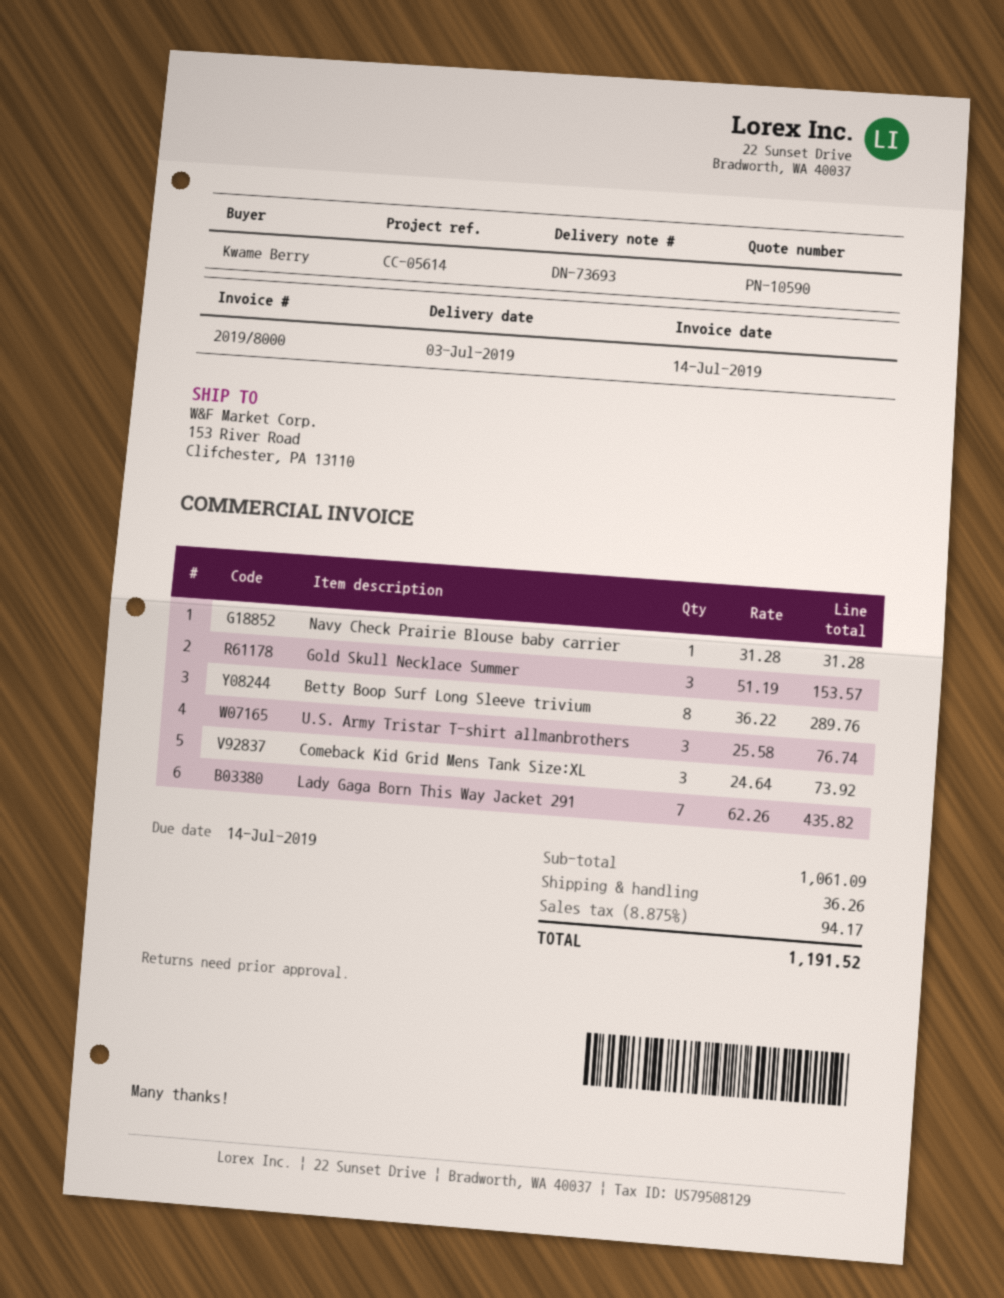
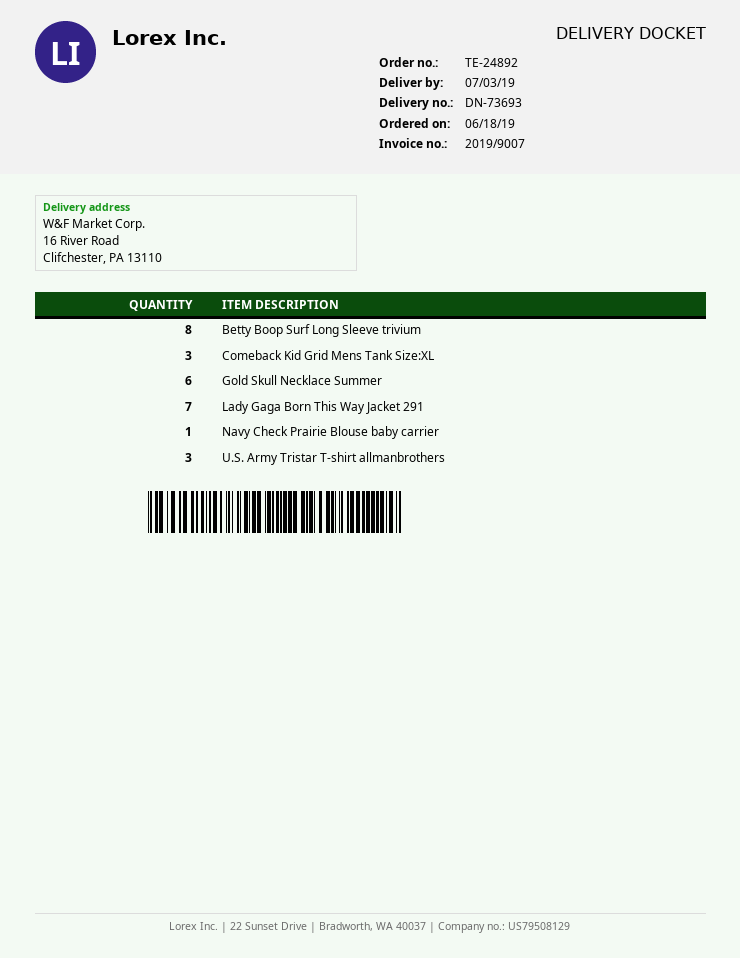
invoice number: 2019/8000 -> 2019/9007
ship to: 153 River Road, Clifchester, PA 13110 -> 16 River Road, Clifchester, PA 13110
Gold Skull Necklace Summer: 3 -> 6

